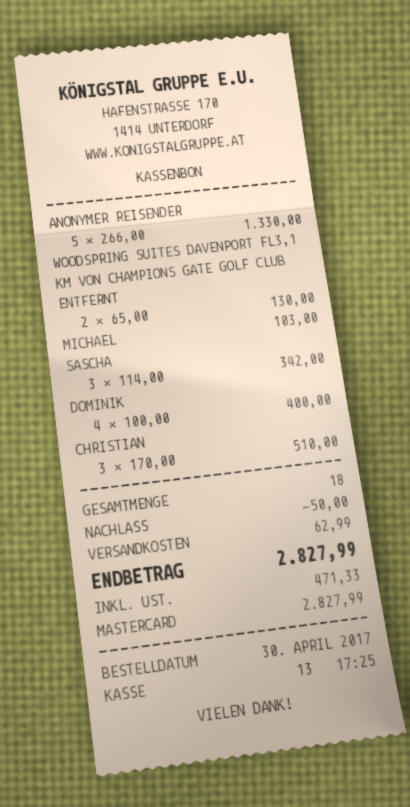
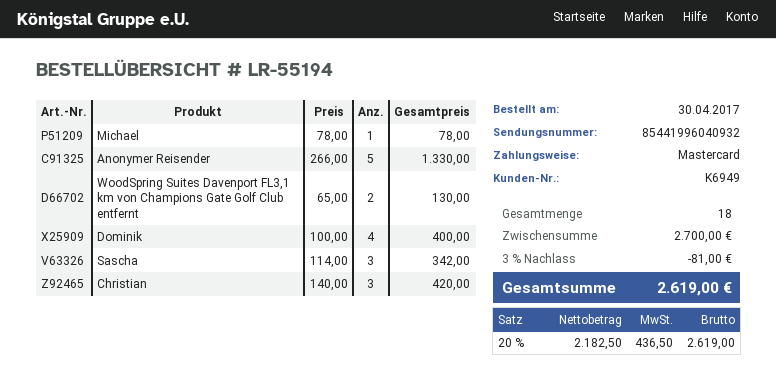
MICHAEL: 1 x 103.00 = 103.00 -> 1 x 78.00 = 78.00
CHRISTIAN: 3 x 170.00 = 510.00 -> 3 x 140.00 = 420.00
discount: 50.00 -> 81.00
shipping: 62.99 -> none
tax: 471.33 -> 436.50
total: 2827.99 -> 2619.00

